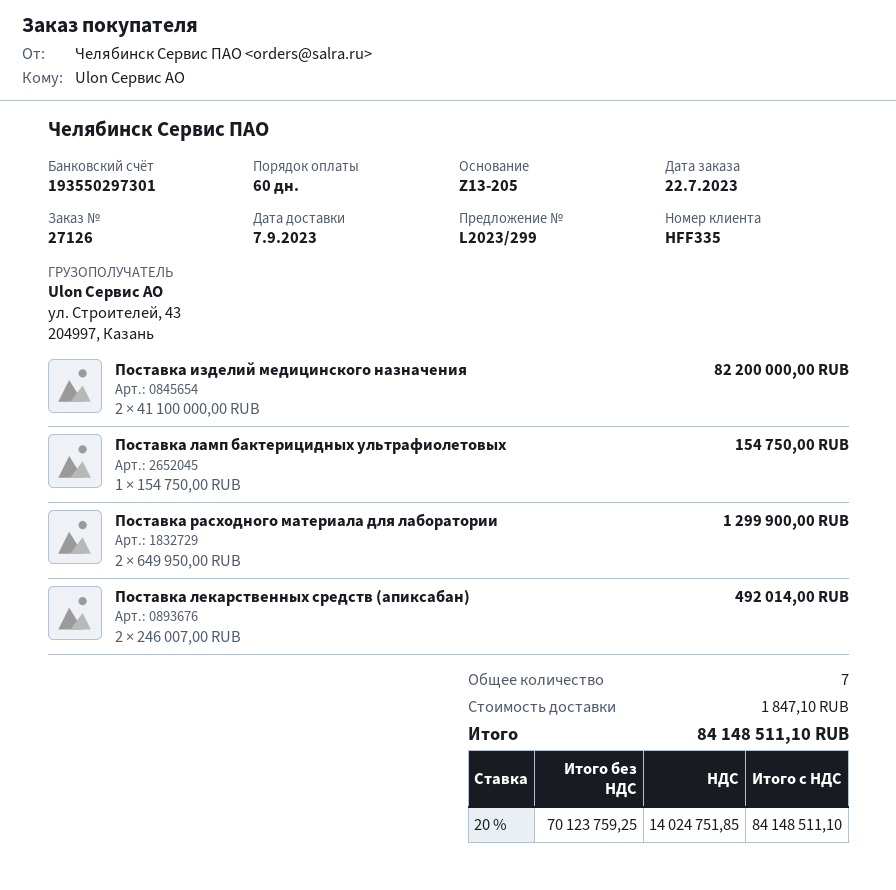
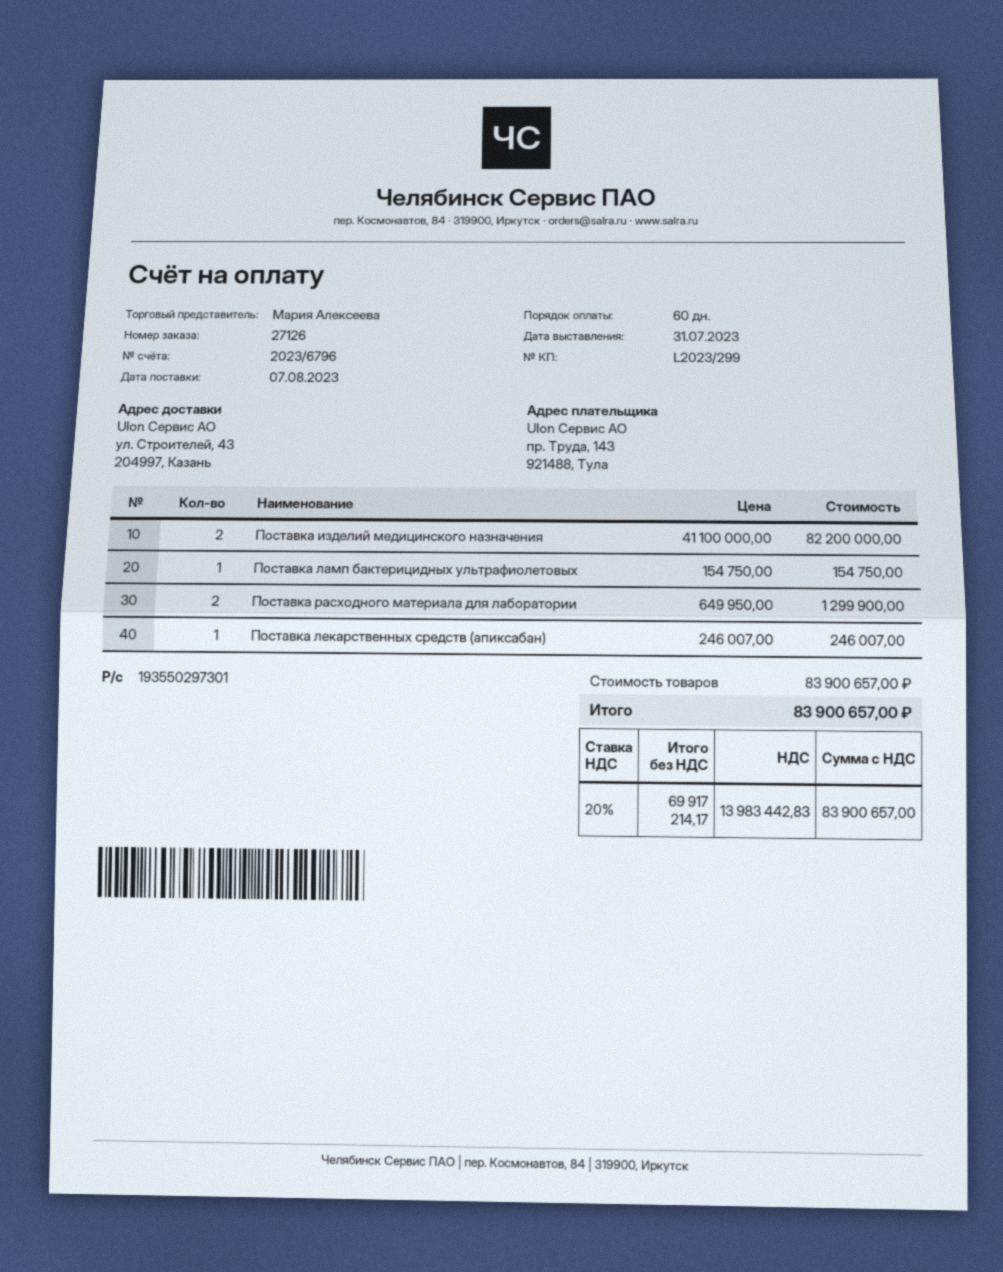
delivery date: 2023-09-07 -> 2023-08-07
Поставка лекарственных средств (апиксабан): 2 x 246007.00 = 492014.00 -> 1 x 246007.00 = 246007.00
shipping: 1847.10 -> none
net: 70123759.25 -> 69917214.17
tax: 20% = 14024751.85 -> 20% = 13983442.83
total: 84148511.10 -> 83900657.00

